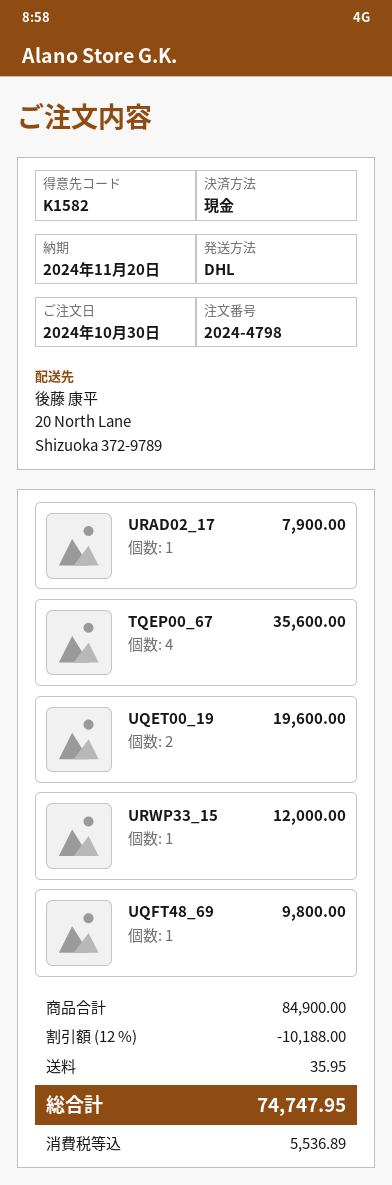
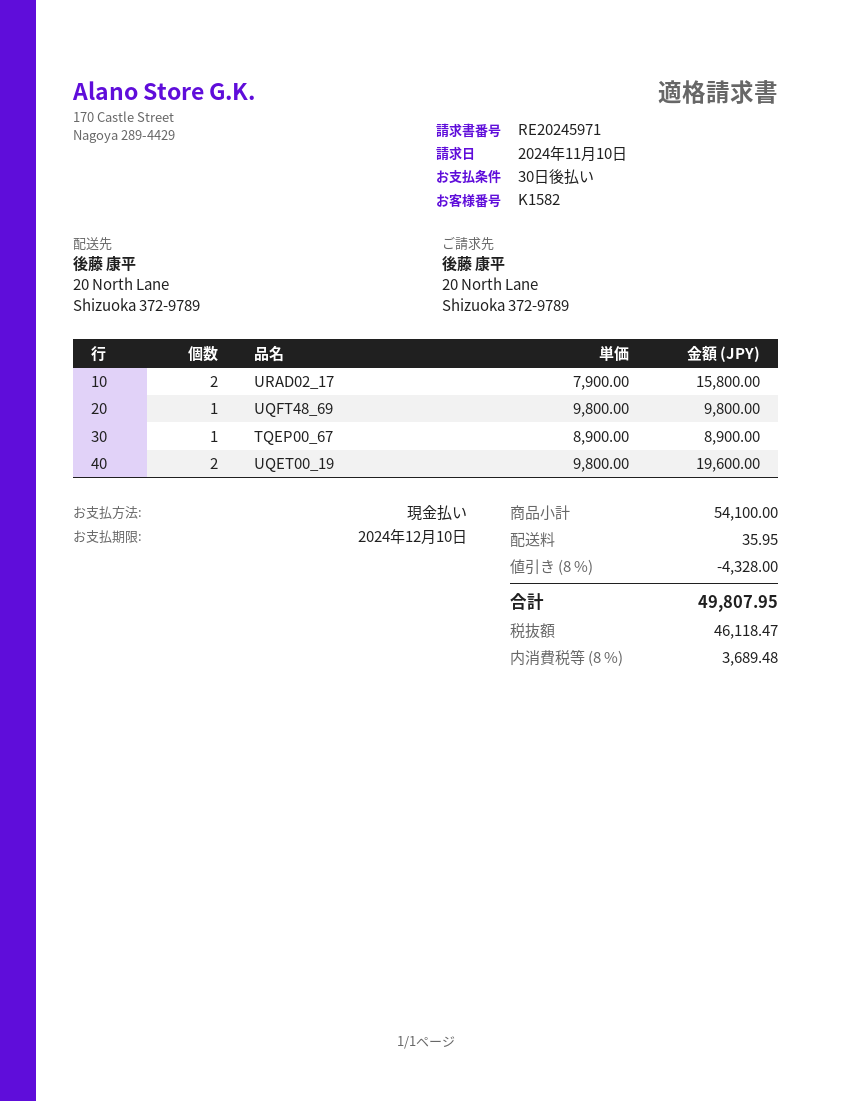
URAD02_17: 1 for 7900.00 -> 2 for 15800.00
TQEP00_67: 4 for 35600.00 -> 1 for 8900.00
URWP33_15: 1 for 12000.00 -> none
subtotal: 84900.00 -> 54100.00
discount: 12% = 10188.00 -> 8% = 4328.00
tax: 5536.89 -> 3689.48
total: 74747.95 -> 49807.95

